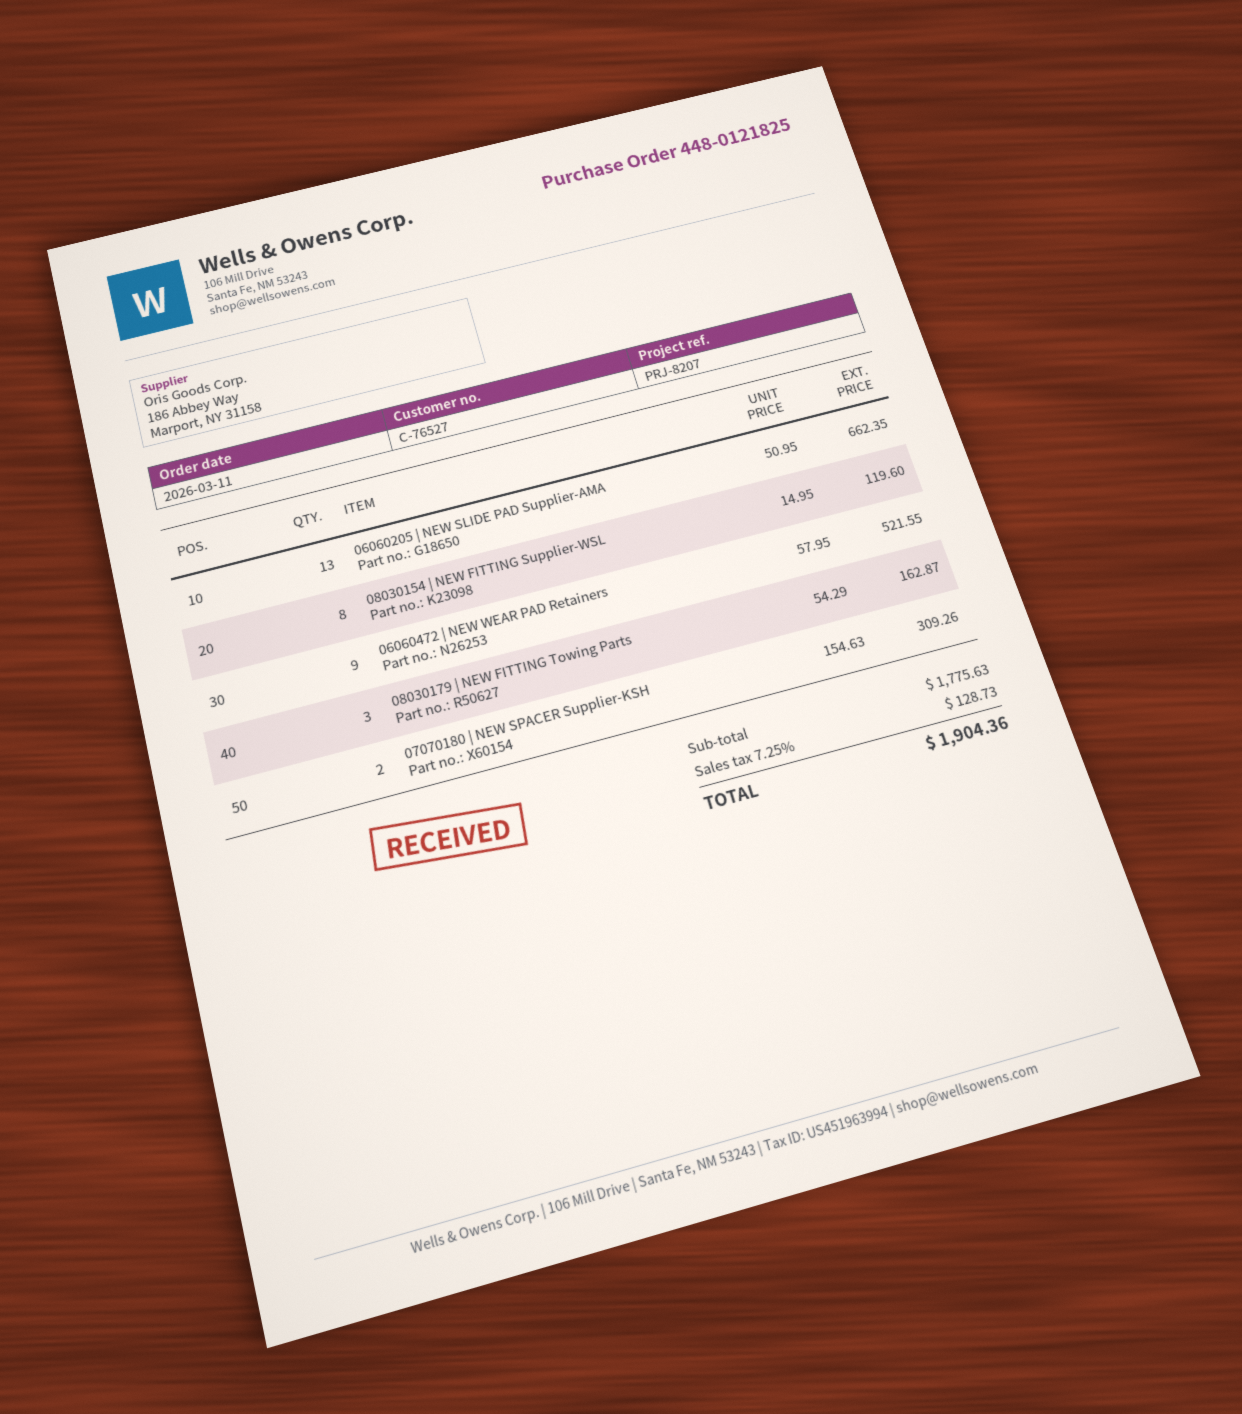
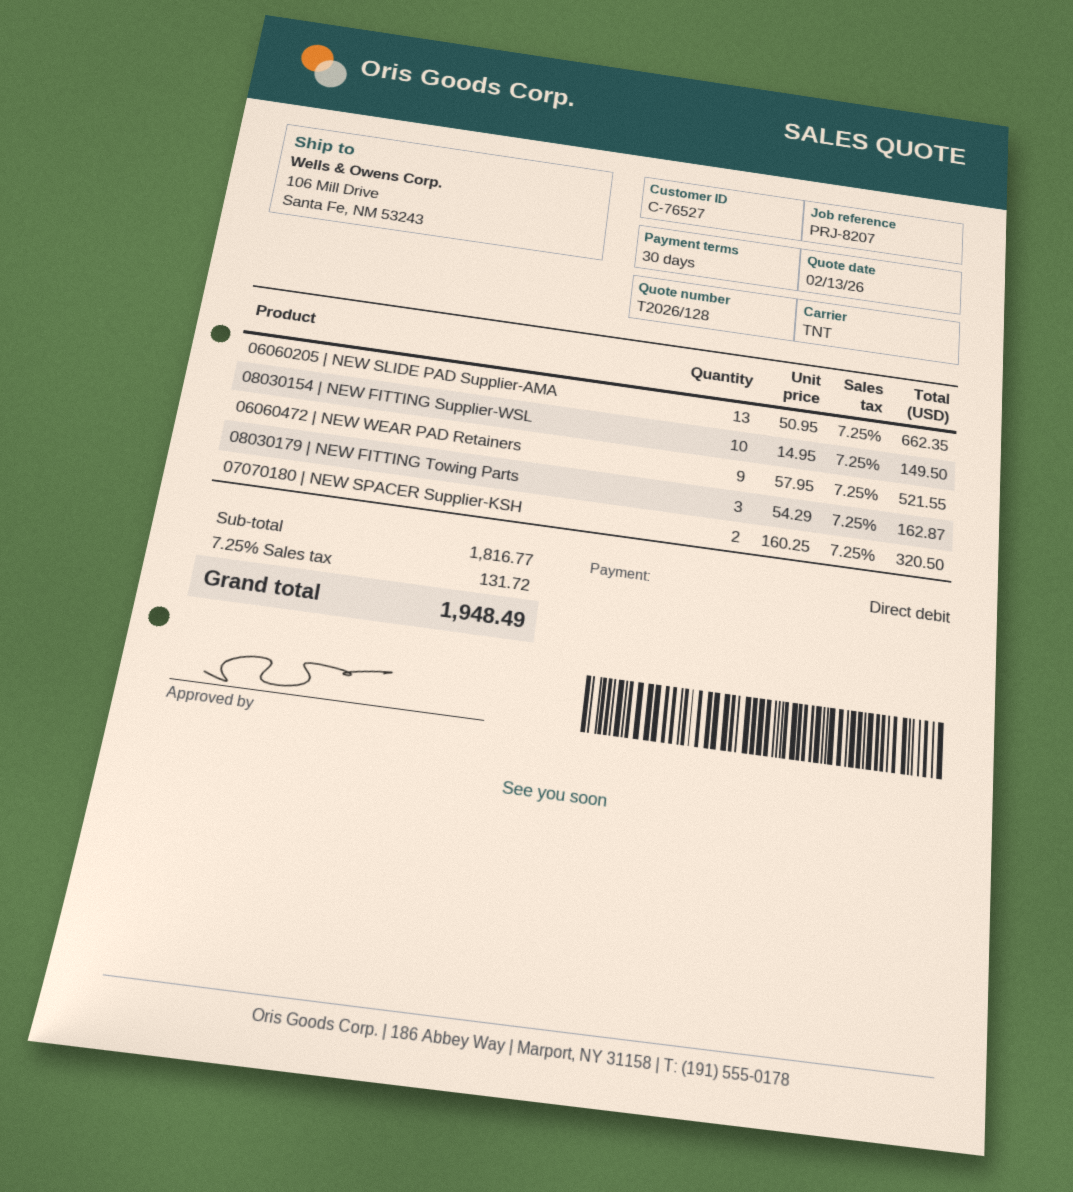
08030154 | NEW FITTING Supplier-WSL: 8 x 14.95 = 119.60 -> 10 x 14.95 = 149.50
07070180 | NEW SPACER Supplier-KSH: 2 x 154.63 = 309.26 -> 2 x 160.25 = 320.50
subtotal: 1775.63 -> 1816.77
tax: 7.25% = 128.73 -> 7.25% = 131.72
total: 1904.36 -> 1948.49

